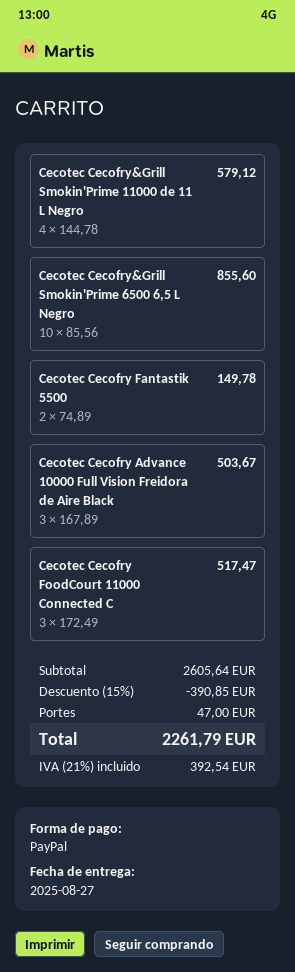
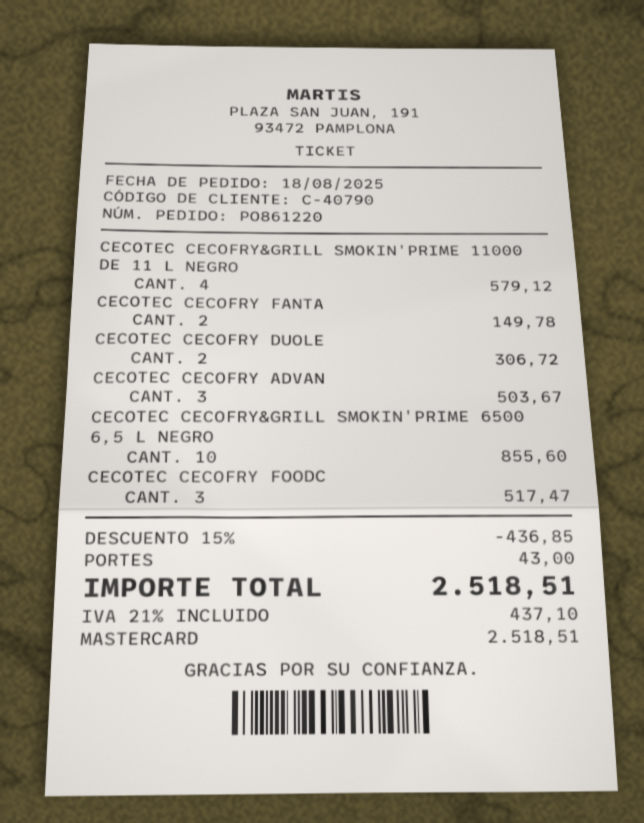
payment method: PayPal -> Mastercard
CECOTEC CECOFRY DUOLE: none -> 2 for 306.72
discount: 15% = 390.85 -> 15% = 436.85
shipping: 47.00 -> 43.00
tax: 21% = 392.54 -> 21% = 437.10
total: 2261.79 -> 2518.51

